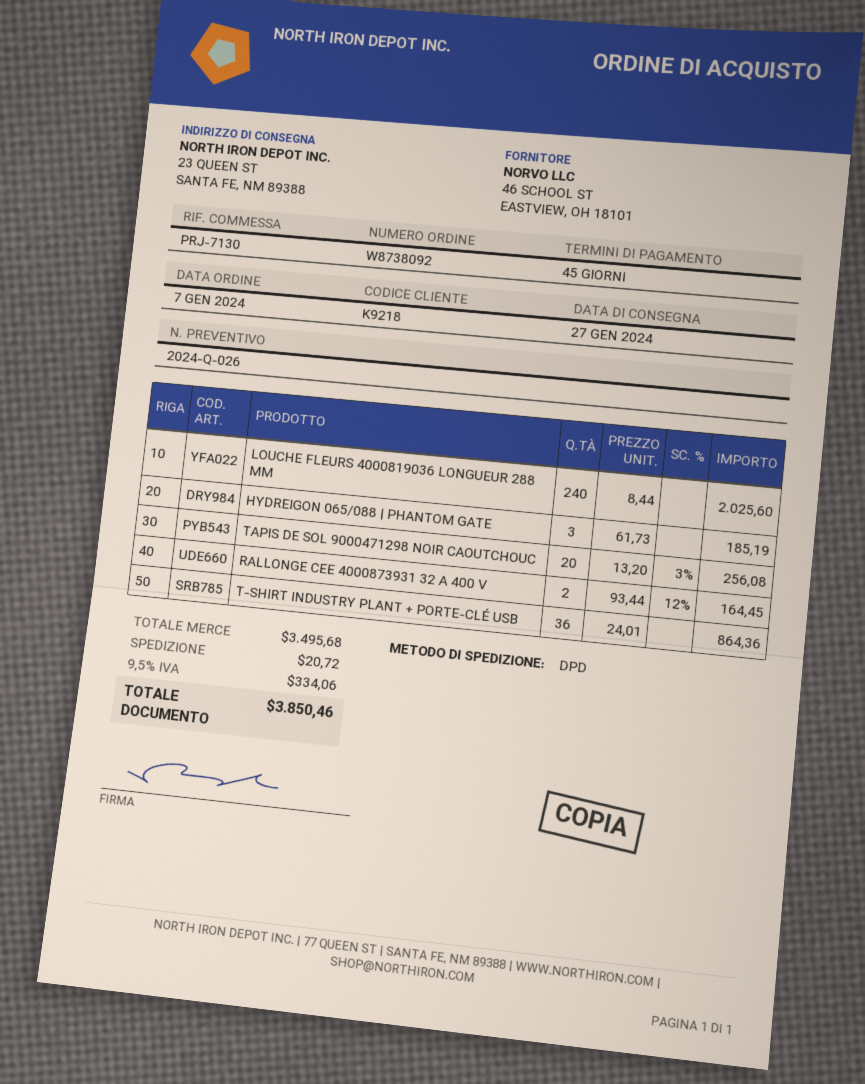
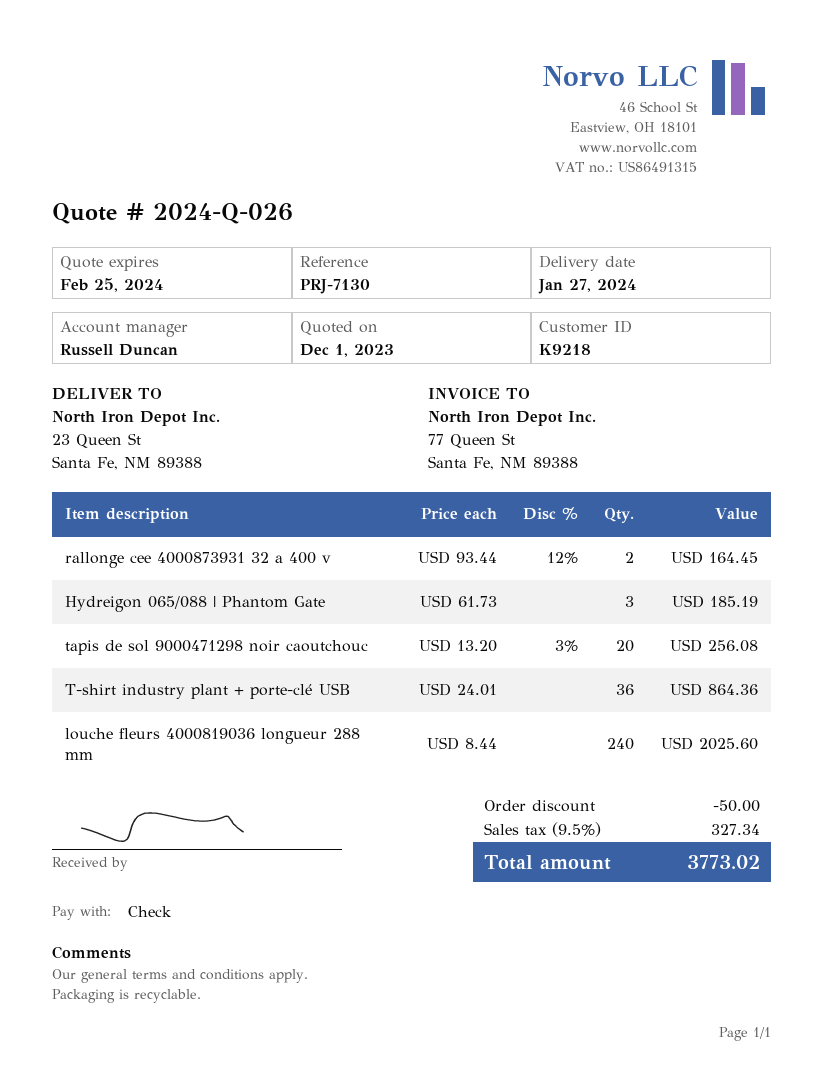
discount: none -> 50.00
shipping: 20.72 -> none
tax: 9.5% = 334.06 -> 9.5% = 327.34
total: 3850.46 -> 3773.02

